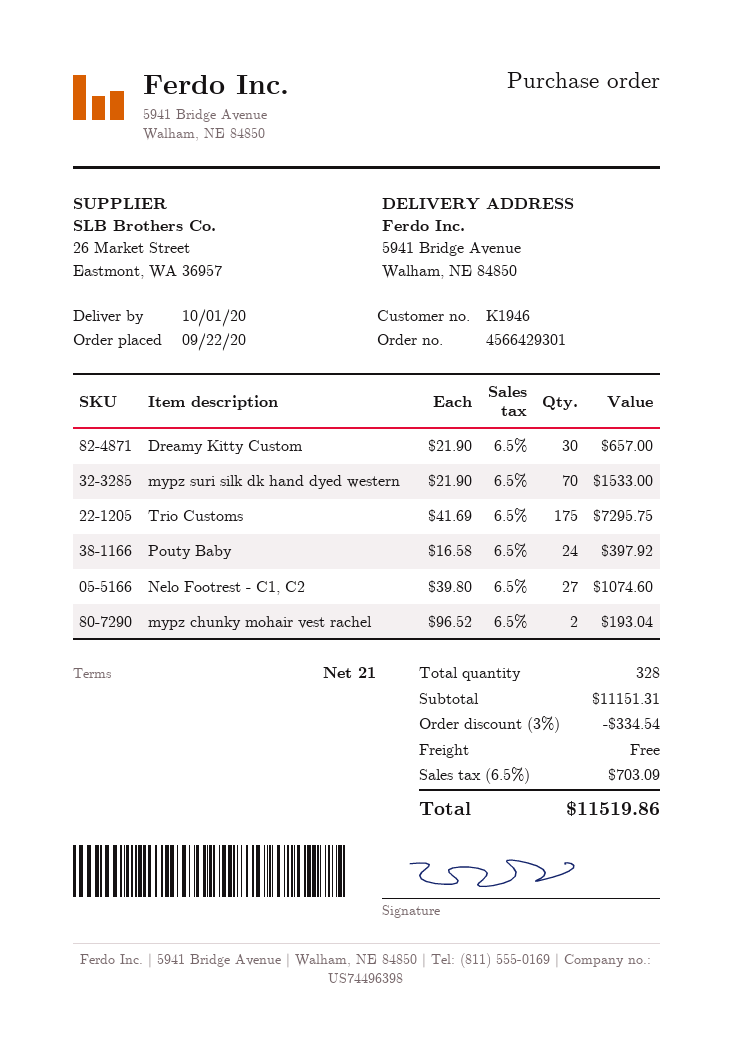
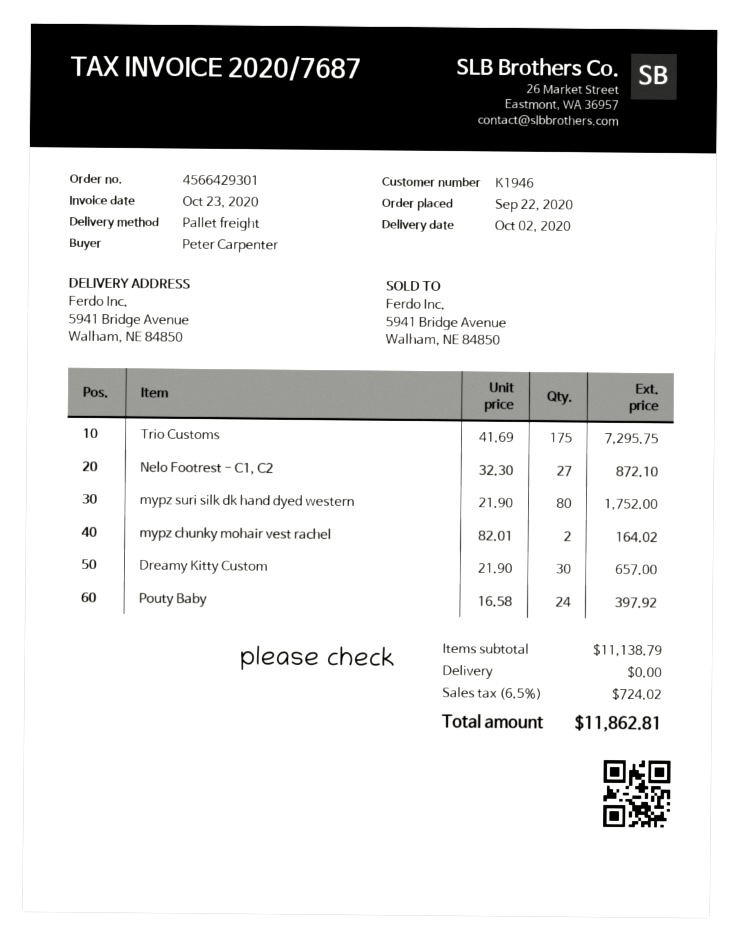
delivery date: 2020-10-01 -> 2020-10-02
mypz suri silk dk hand dyed western: 70 x 21.90 = 1533.00 -> 80 x 21.90 = 1752.00
Nelo Footrest - C1, C2: 27 x 39.80 = 1074.60 -> 27 x 32.30 = 872.10
mypz chunky mohair vest rachel: 2 x 96.52 = 193.04 -> 2 x 82.01 = 164.02
subtotal: 11151.31 -> 11138.79
discount: 3% = 334.54 -> none
tax: 6.5% = 703.09 -> 6.5% = 724.02
total: 11519.86 -> 11862.81

